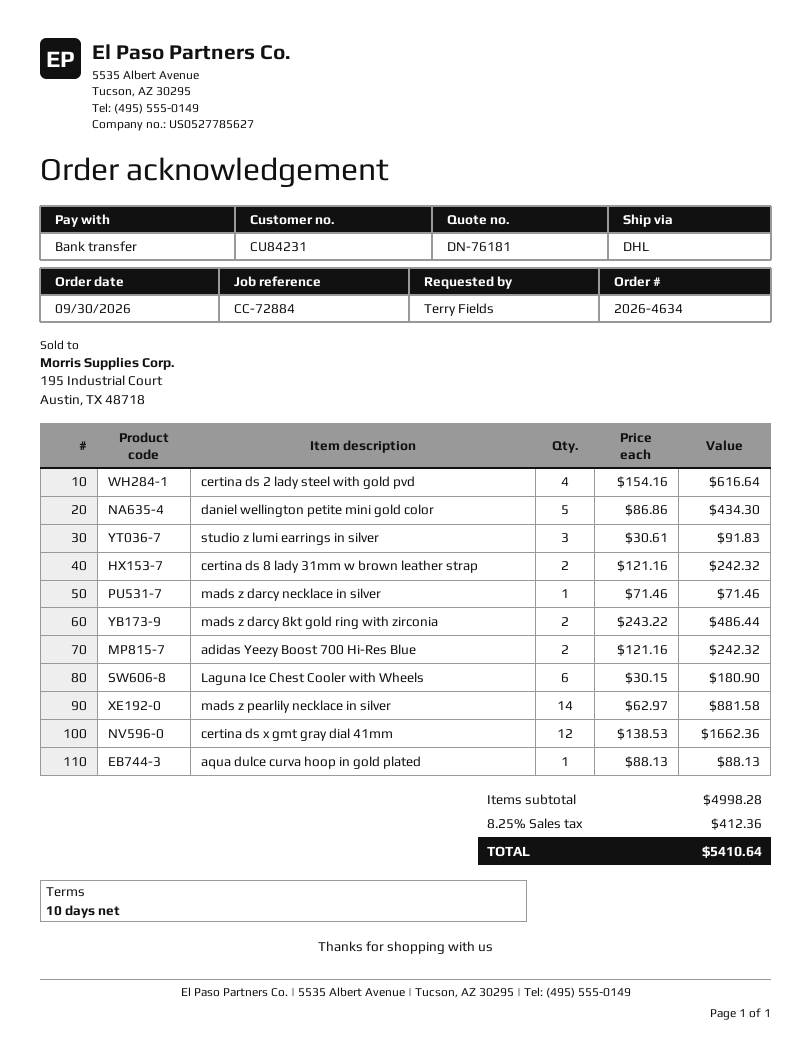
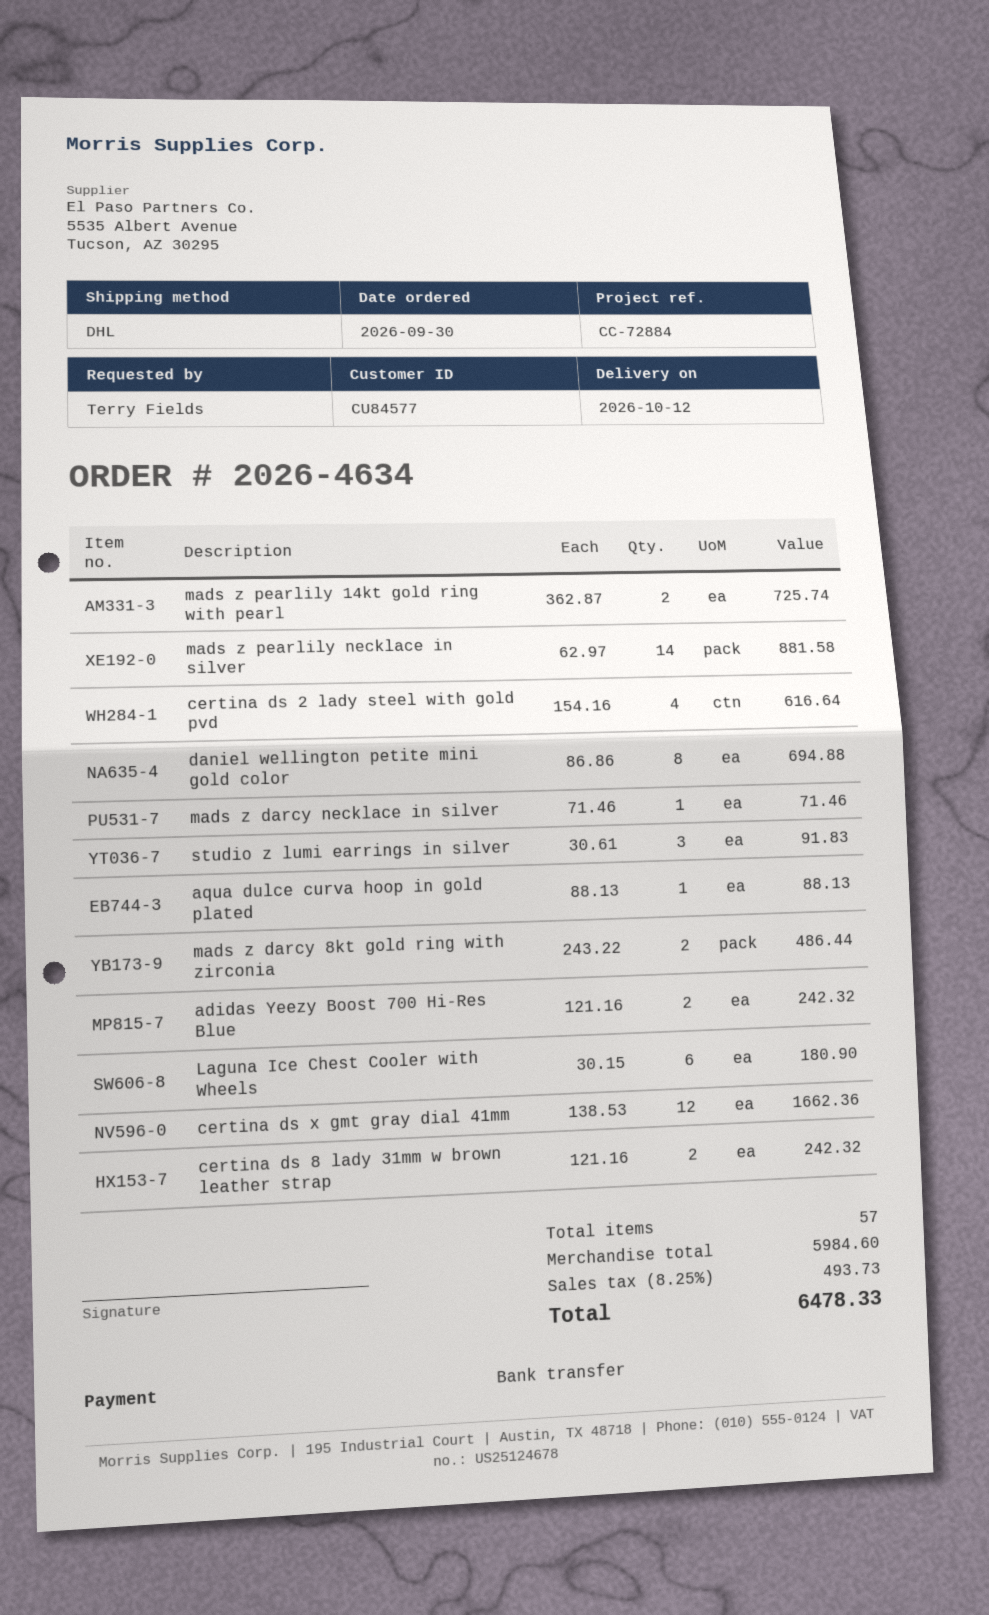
customer number: CU84231 -> CU84577
daniel wellington petite mini gold color: 5 x 86.86 = 434.30 -> 8 x 86.86 = 694.88
mads z pearlily 14kt gold ring with pearl: none -> 2 x 362.87 = 725.74
subtotal: 4998.28 -> 5984.60
tax: 8.25% = 412.36 -> 8.25% = 493.73
total: 5410.64 -> 6478.33

